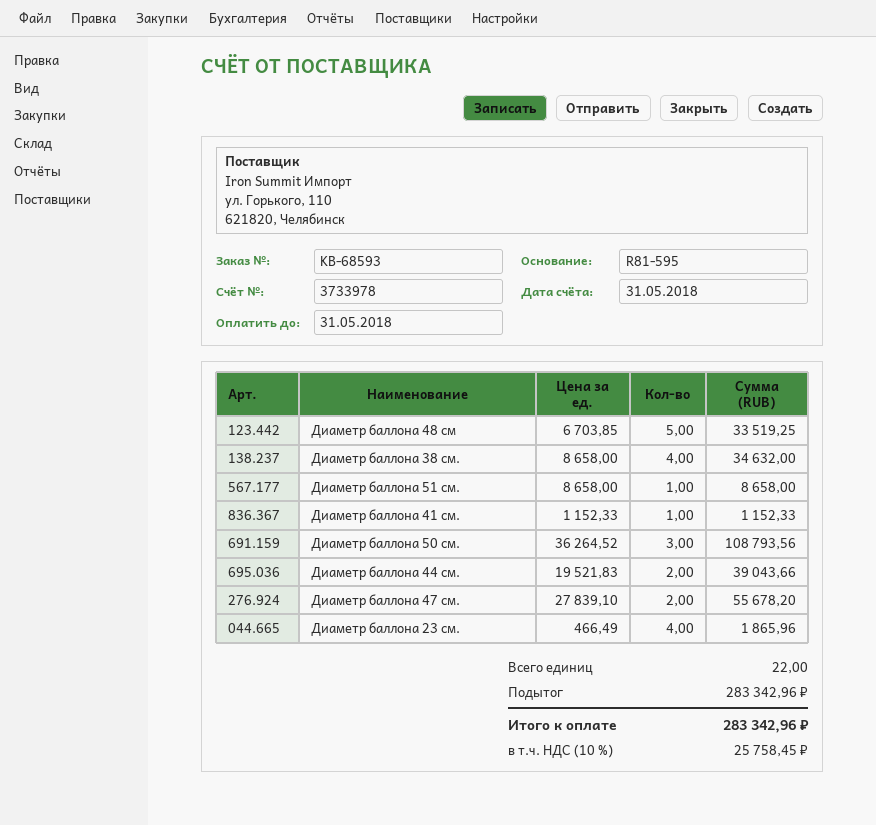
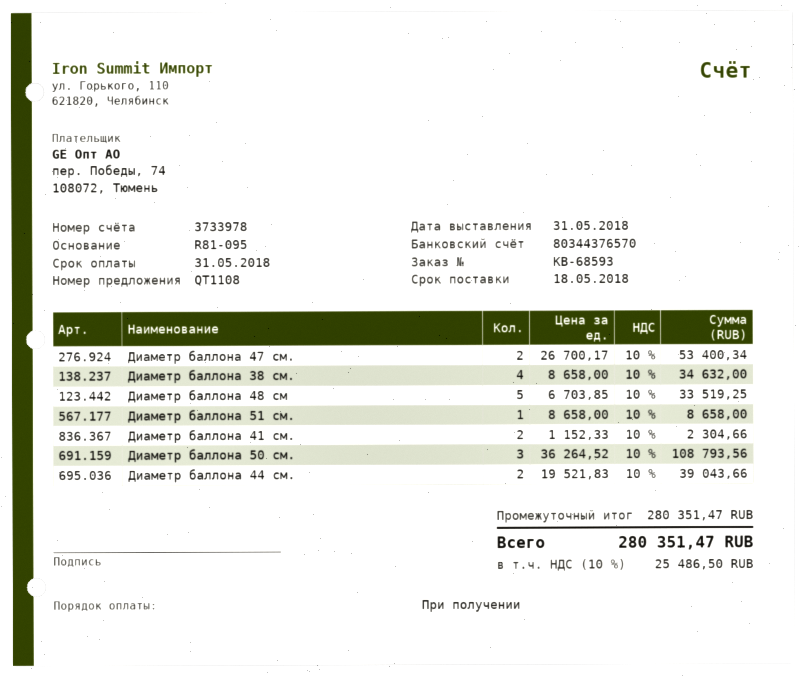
reference: R81-595 -> R81-095
Диаметр баллона 41 см.: 1 x 1152.33 = 1152.33 -> 2 x 1152.33 = 2304.66
Диаметр баллона 47 см.: 2 x 27839.10 = 55678.20 -> 2 x 26700.17 = 53400.34
Диаметр баллона 23 см.: 4 x 466.49 = 1865.96 -> none
subtotal: 283342.96 -> 280351.47
tax: 10% = 25758.45 -> 10% = 25486.50
total: 283342.96 -> 280351.47

